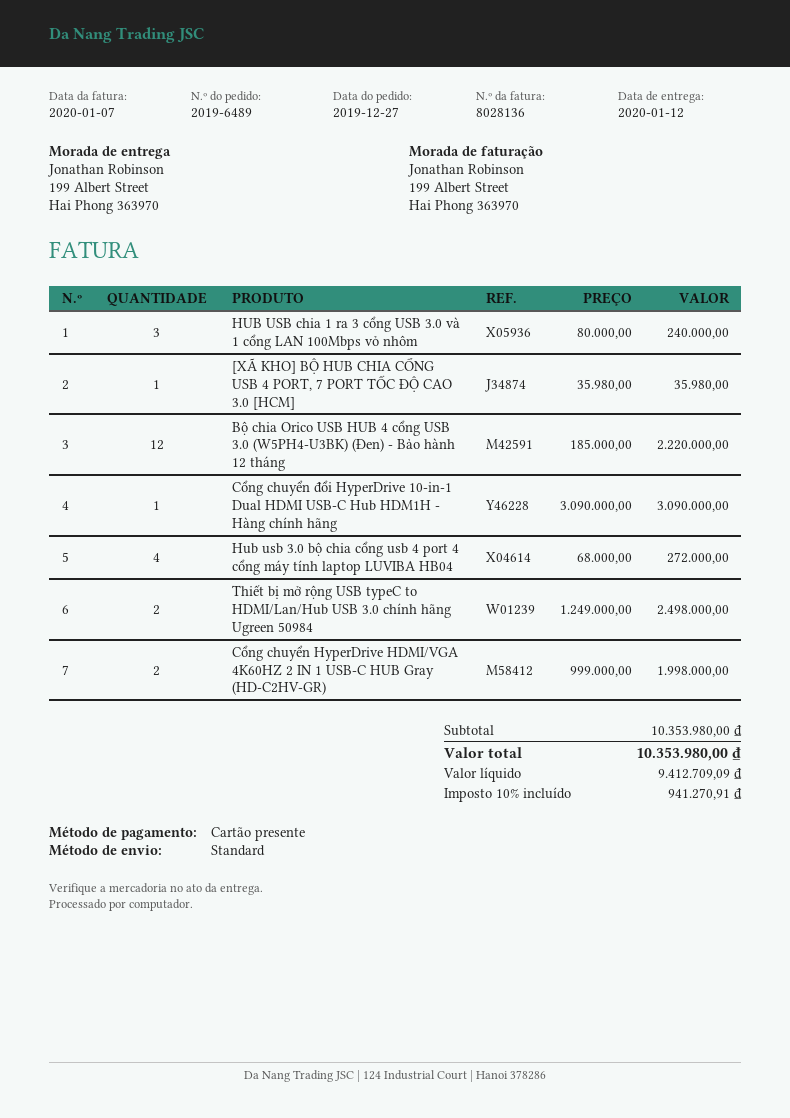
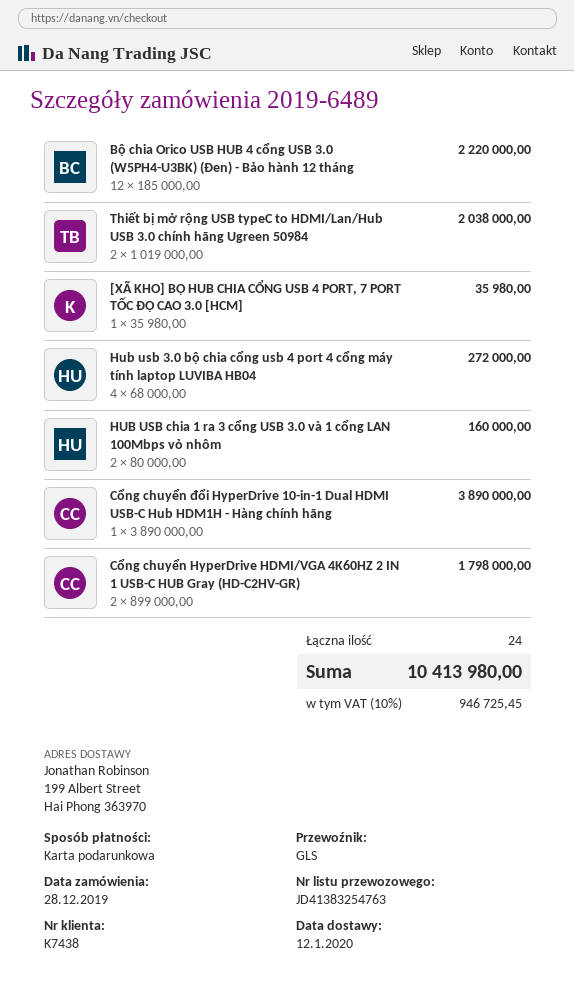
order date: 2019-12-27 -> 2019-12-28
shipping method: standard -> GLS
HUB USB chia 1 ra 3 cổng USB 3.0 và 1 cổng LAN 100Mbps vỏ nhôm: 3 x 80000.00 = 240000.00 -> 2 x 80000.00 = 160000.00
Cổng chuyển đổi HyperDrive 10-in-1 Dual HDMI USB-C Hub HDM1H - Hàng chính hãng: 1 x 3090000.00 = 3090000.00 -> 1 x 3890000.00 = 3890000.00
Thiết bị mở rộng USB typeC to HDMI/Lan/Hub USB 3.0 chính hãng Ugreen 50984: 2 x 1249000.00 = 2498000.00 -> 2 x 1019000.00 = 2038000.00
Cổng chuyển HyperDrive HDMI/VGA 4K60HZ 2 IN 1 USB-C HUB Gray (HD-C2HV-GR): 2 x 999000.00 = 1998000.00 -> 2 x 899000.00 = 1798000.00
tax: 10% = 941270.91 -> 10% = 946725.45
total: 10353980.00 -> 10413980.00

